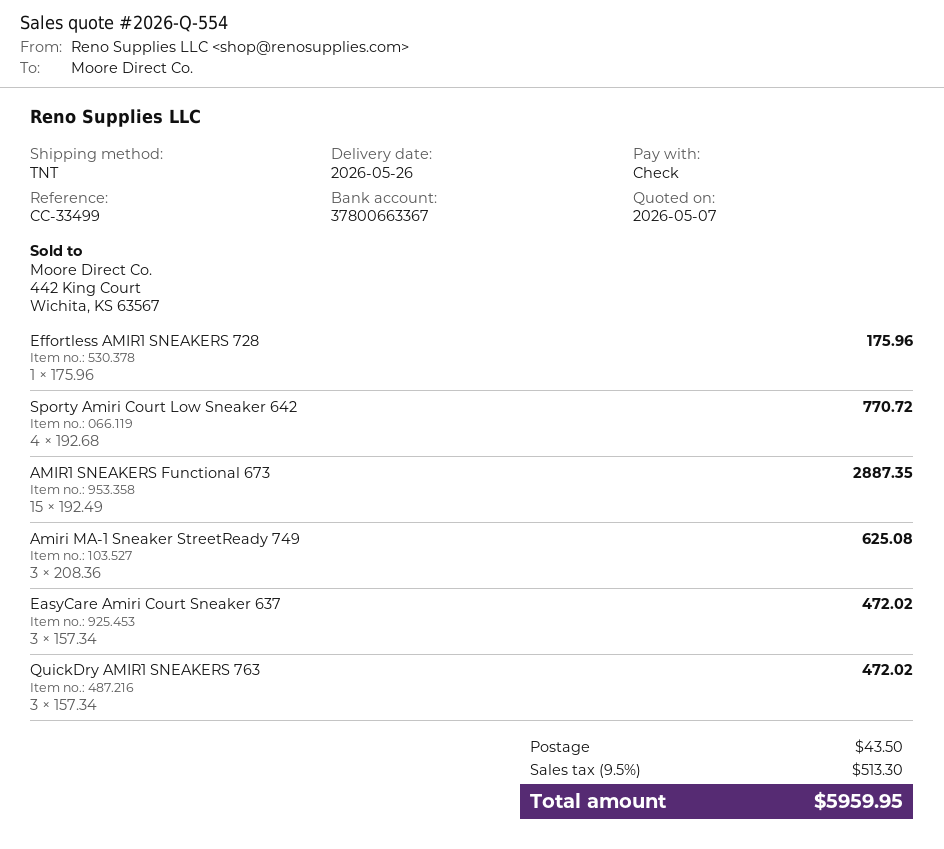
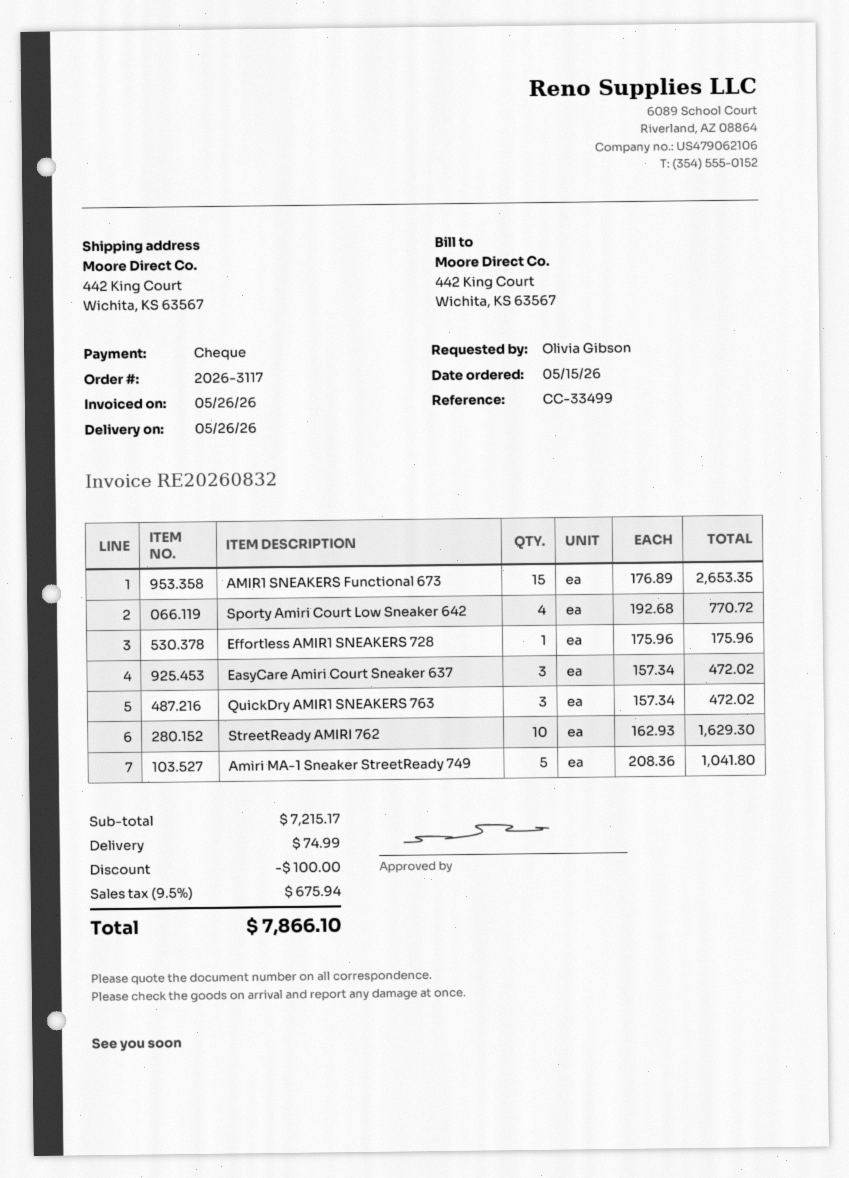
AMIR1 SNEAKERS Functional 673: 15 x 192.49 = 2887.35 -> 15 x 176.89 = 2653.35
Amiri MA-1 Sneaker StreetReady 749: 3 x 208.36 = 625.08 -> 5 x 208.36 = 1041.80
StreetReady AMIRI 762: none -> 10 x 162.93 = 1629.30
discount: none -> 100.00
shipping: 43.50 -> 74.99
tax: 9.5% = 513.30 -> 9.5% = 675.94
total: 5959.95 -> 7866.10

